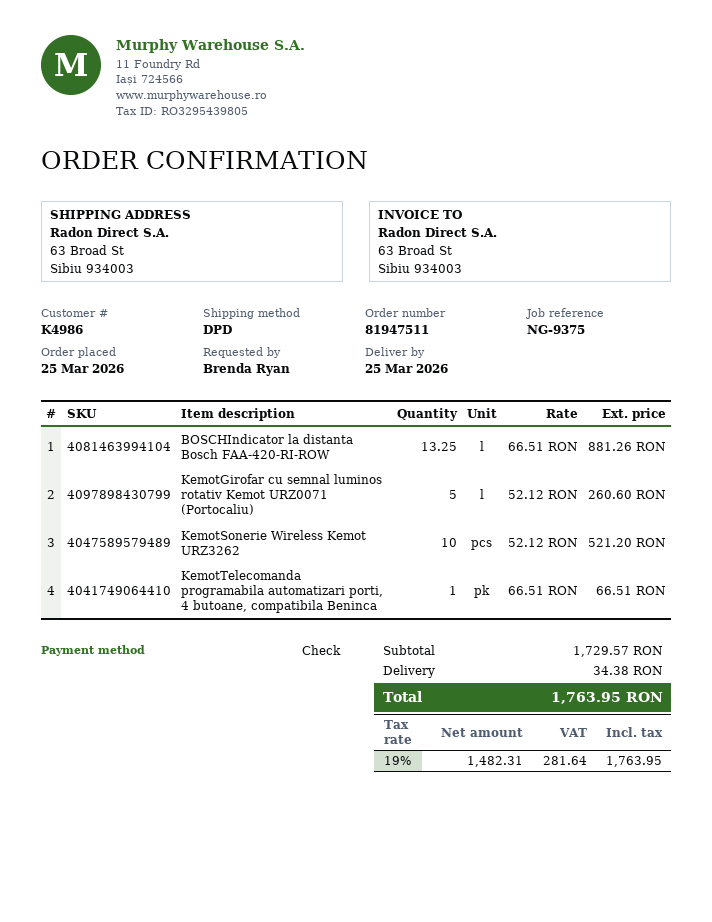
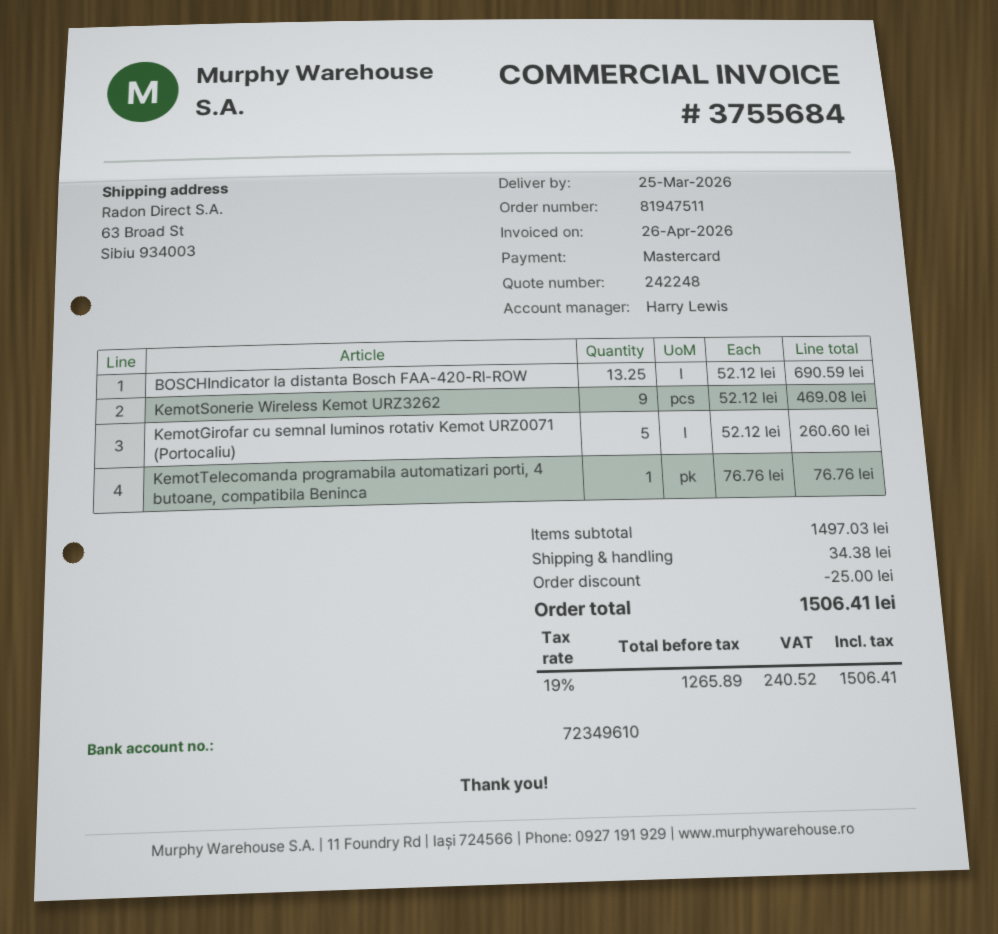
payment method: cheque -> Mastercard
BOSCHIndicator la distanta Bosch FAA-420-RI-ROW: 13.25 x 66.51 = 881.26 -> 13.25 x 52.12 = 690.59
KemotSonerie Wireless Kemot URZ3262: 10 x 52.12 = 521.20 -> 9 x 52.12 = 469.08
KemotTelecomanda programabila automatizari porti, 4 butoane, compatibila Beninca: 1 x 66.51 = 66.51 -> 1 x 76.76 = 76.76
subtotal: 1729.57 -> 1497.03
discount: none -> 25.00
net: 1482.31 -> 1265.89
tax: 19% = 281.64 -> 19% = 240.52
total: 1763.95 -> 1506.41

